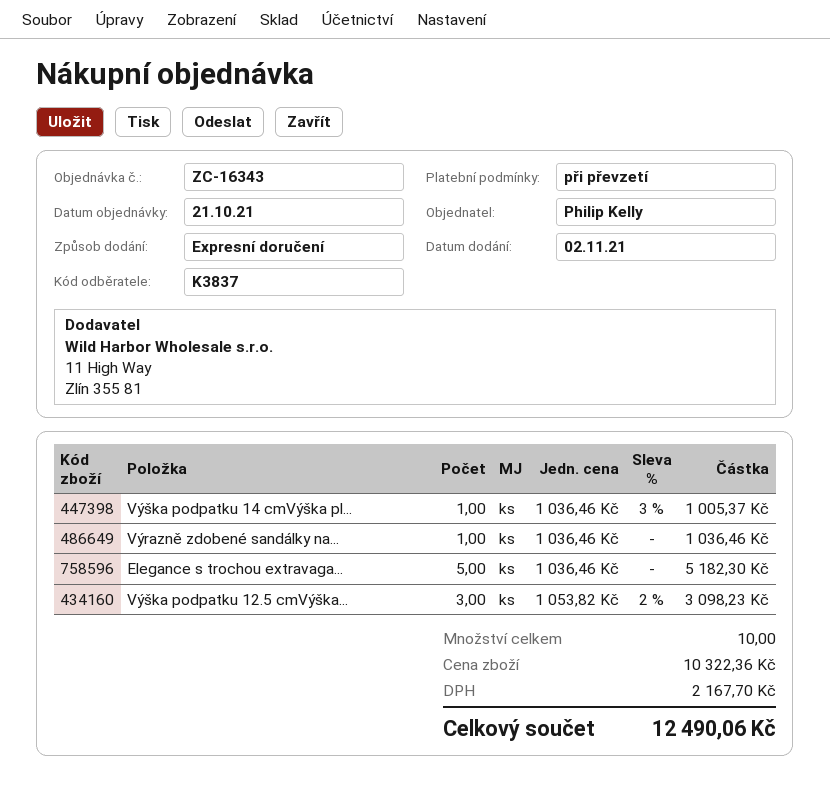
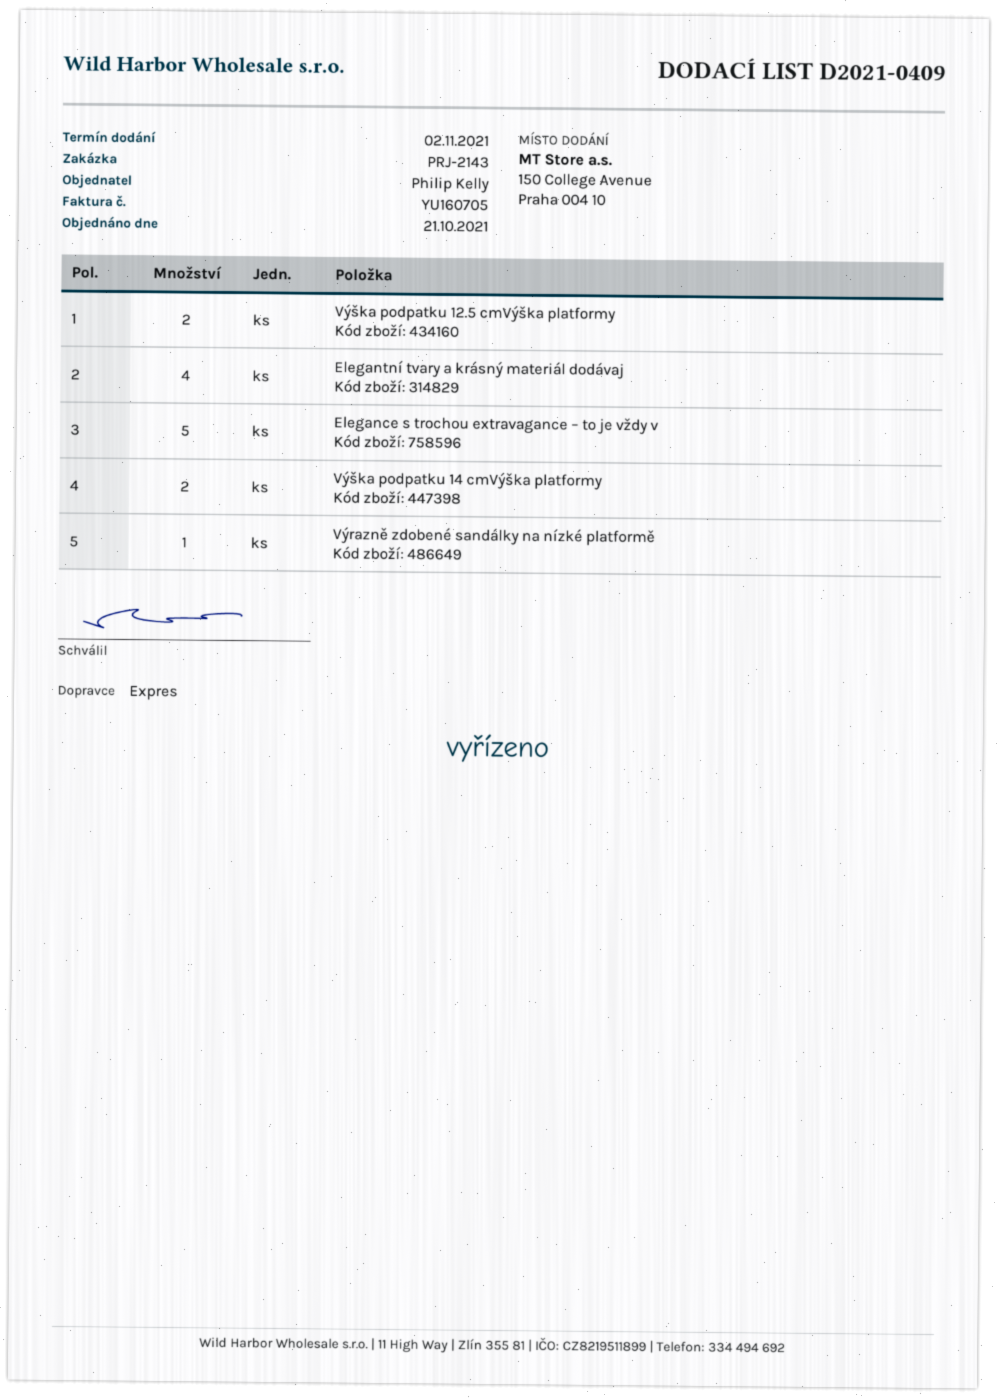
Výška podpatku 14 cmVýška pl...: 1 -> 2
Výška podpatku 12.5 cmVýška...: 3 -> 2
Elegantní tvary a krásný materiál dodávaj: none -> 4

